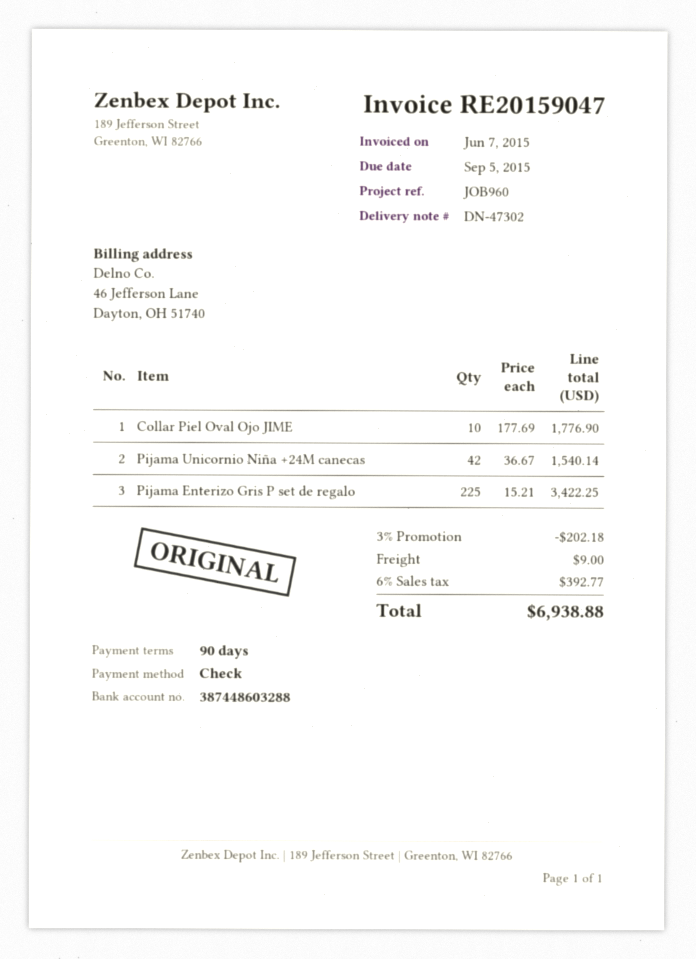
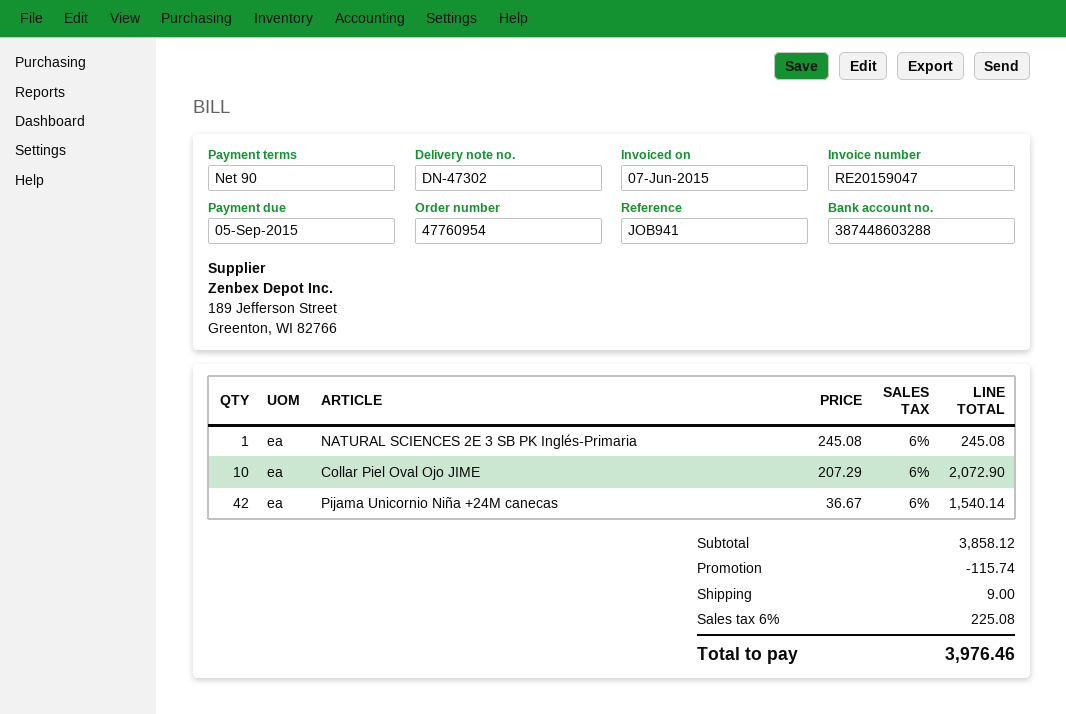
reference: JOB960 -> JOB941
Collar Piel Oval Ojo JIME: 10 x 177.69 = 1776.90 -> 10 x 207.29 = 2072.90
Pijama Enterizo Gris P set de regalo: 225 x 15.21 = 3422.25 -> none
NATURAL SCIENCES 2E 3 SB PK Inglés-Primaria: none -> 1 x 245.08 = 245.08
discount: 202.18 -> 115.74
tax: 6% = 392.77 -> 6% = 225.08
total: 6938.88 -> 3976.46

